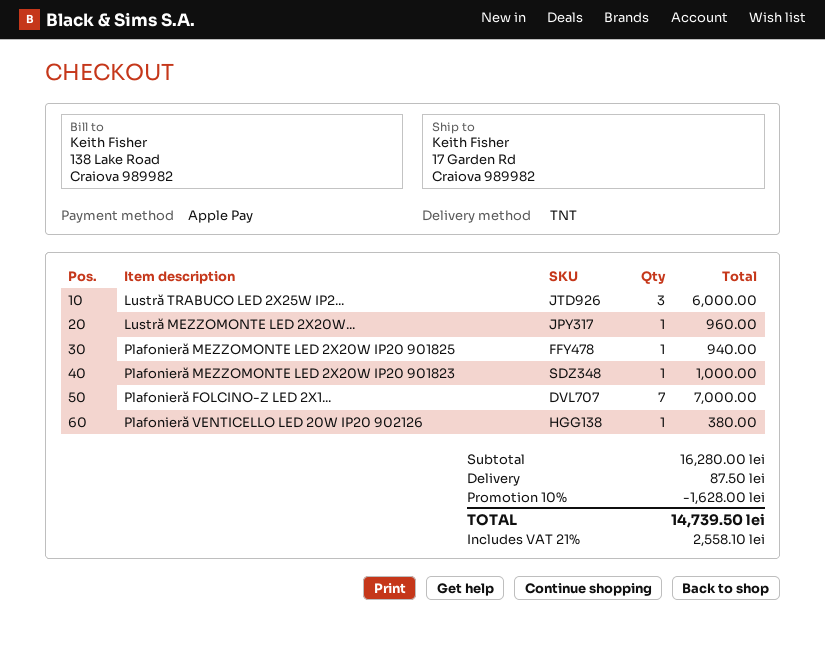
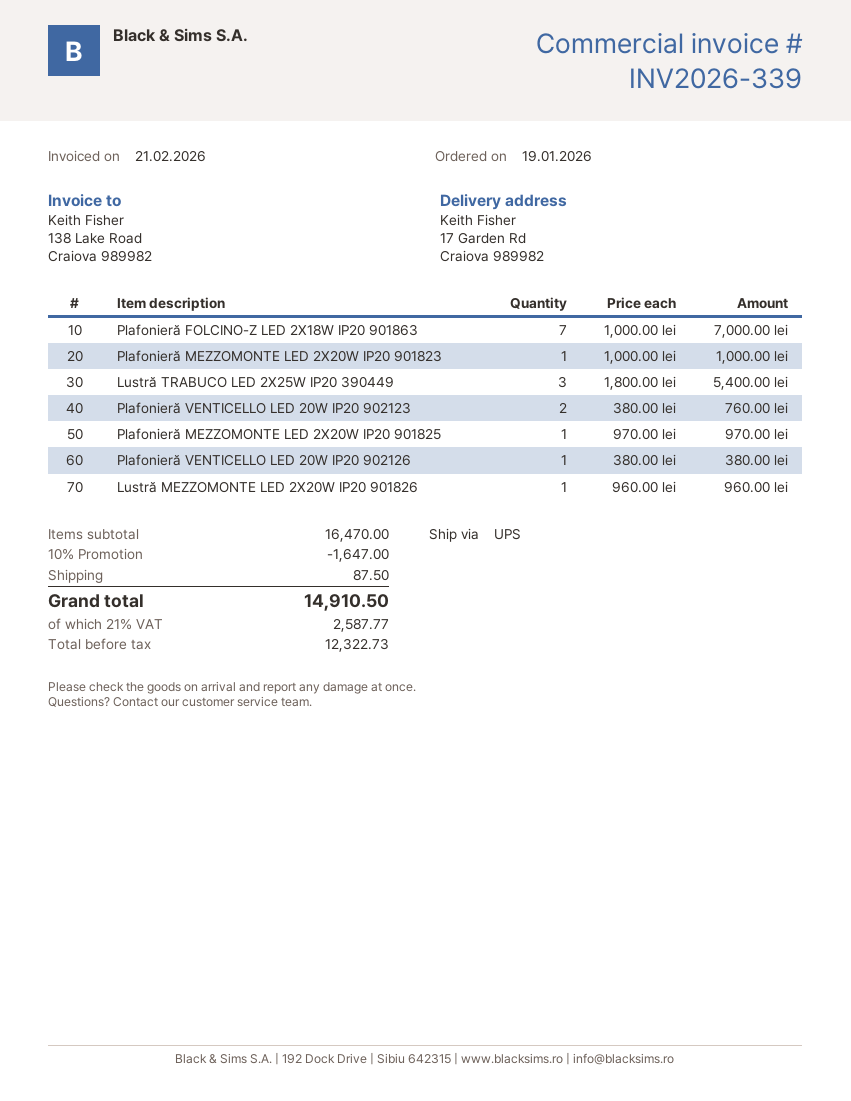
shipping method: TNT -> UPS
Lustră TRABUCO LED 2X25W IP2...: 3 for 6000.00 -> 3 for 5400.00
Plafonieră MEZZOMONTE LED 2X20W IP20 901825: 1 for 940.00 -> 1 for 970.00
Plafonieră VENTICELLO LED 20W IP20 902123: none -> 2 for 760.00
subtotal: 16280.00 -> 16470.00
discount: 10% = 1628.00 -> 10% = 1647.00
tax: 21% = 2558.10 -> 21% = 2587.77
total: 14739.50 -> 14910.50

